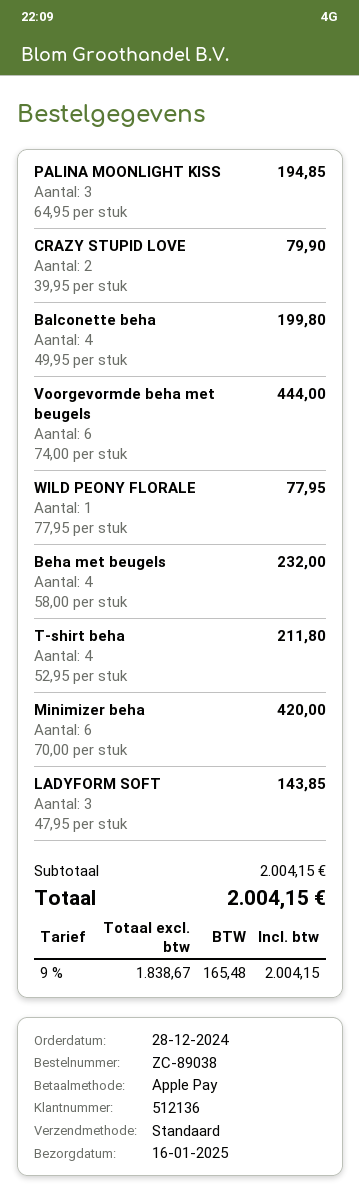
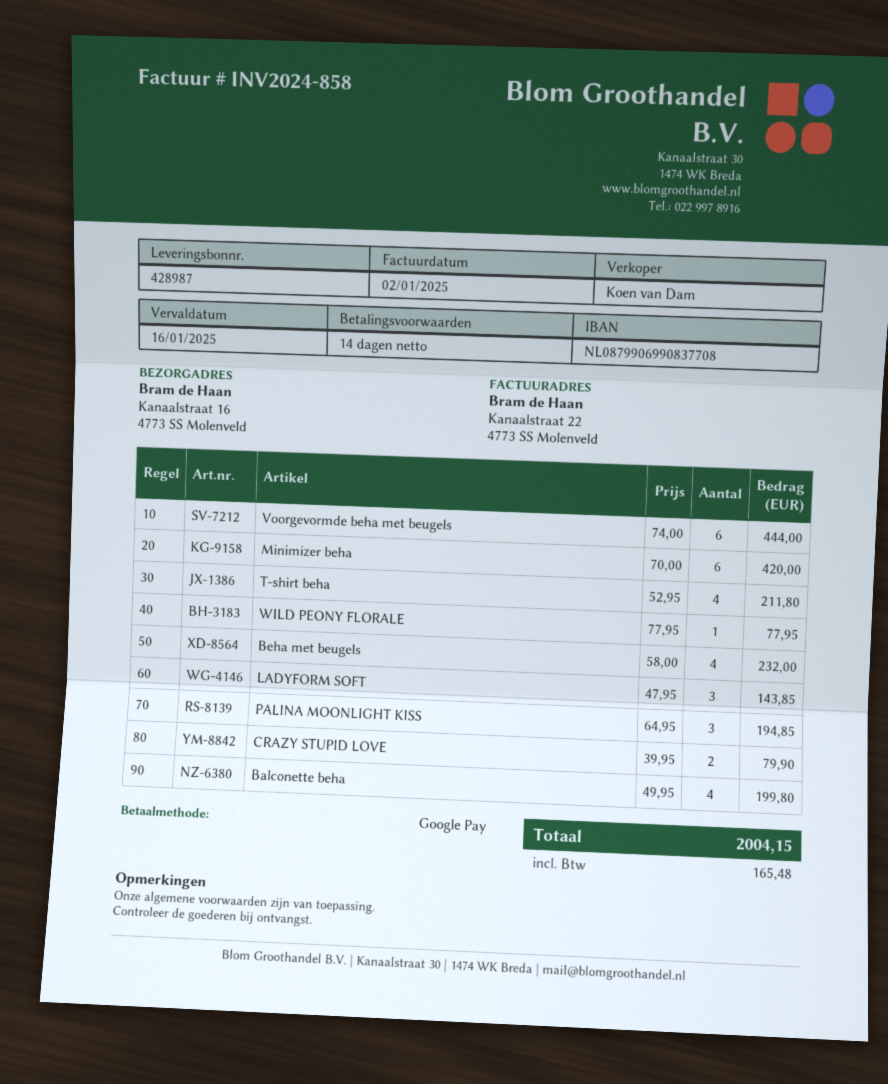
payment method: Apple Pay -> Google Pay

